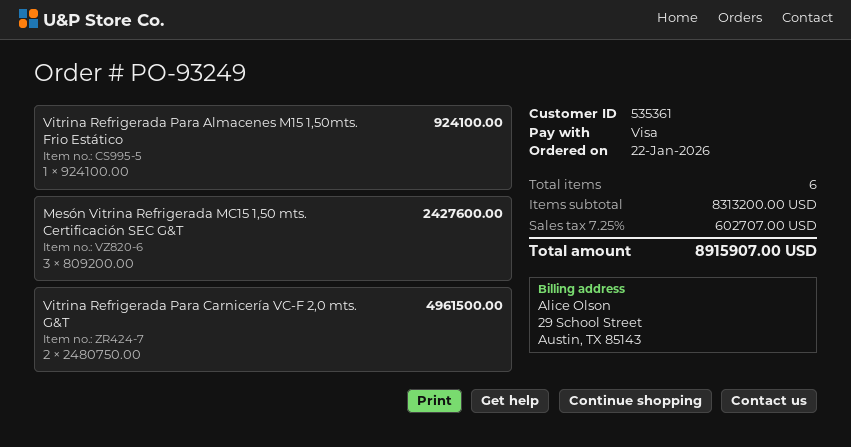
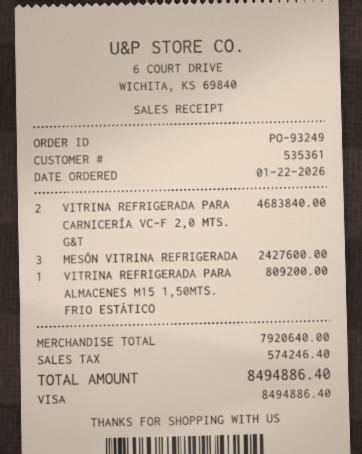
Vitrina Refrigerada Para Almacenes M15 1,50mts. Frio Estático: 1 for 924100.00 -> 1 for 809200.00
Vitrina Refrigerada Para Carnicería VC-F 2,0 mts. G&T: 2 for 4961500.00 -> 2 for 4683840.00
subtotal: 8313200.00 -> 7920640.00
tax: 602707.00 -> 574246.40
total: 8915907.00 -> 8494886.40

